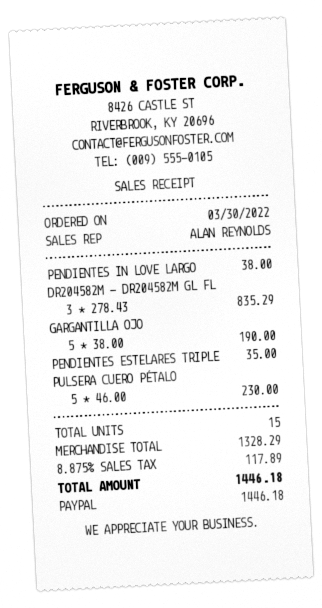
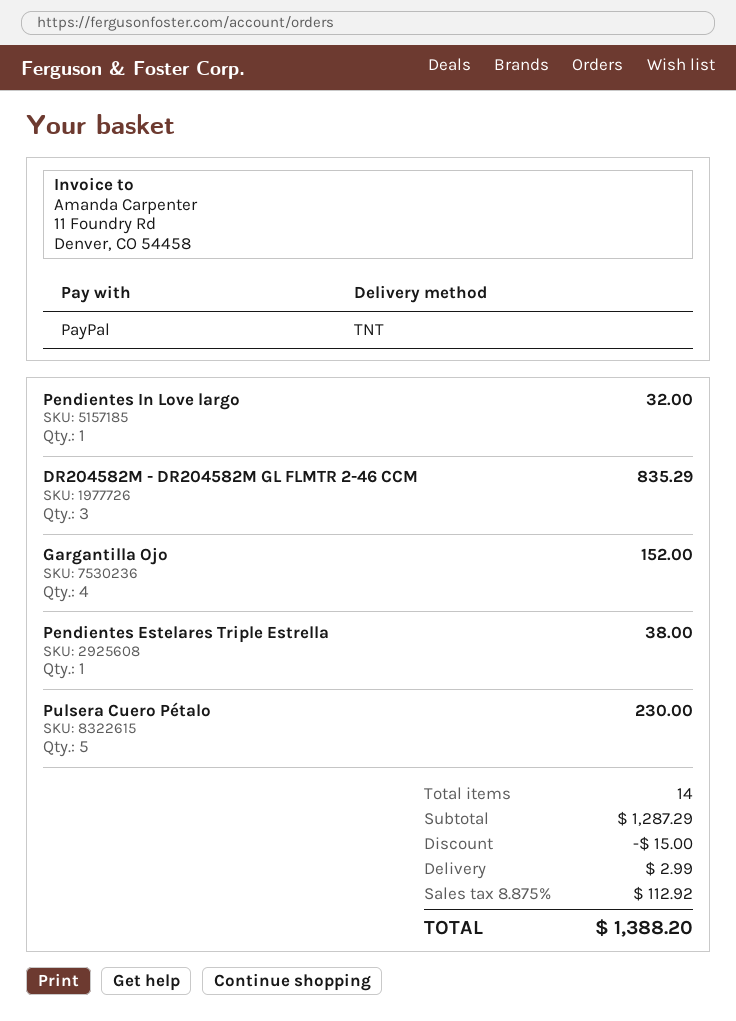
PENDIENTES IN LOVE LARGO: 1 for 38.00 -> 1 for 32.00
GARGANTILLA OJO: 5 for 190.00 -> 4 for 152.00
PENDIENTES ESTELARES TRIPLE: 1 for 35.00 -> 1 for 38.00
total quantity: 15 -> 14
subtotal: 1328.29 -> 1287.29
discount: none -> 15.00
shipping: none -> 2.99
tax: 8.875% = 117.89 -> 8.875% = 112.92
total: 1446.18 -> 1388.20

